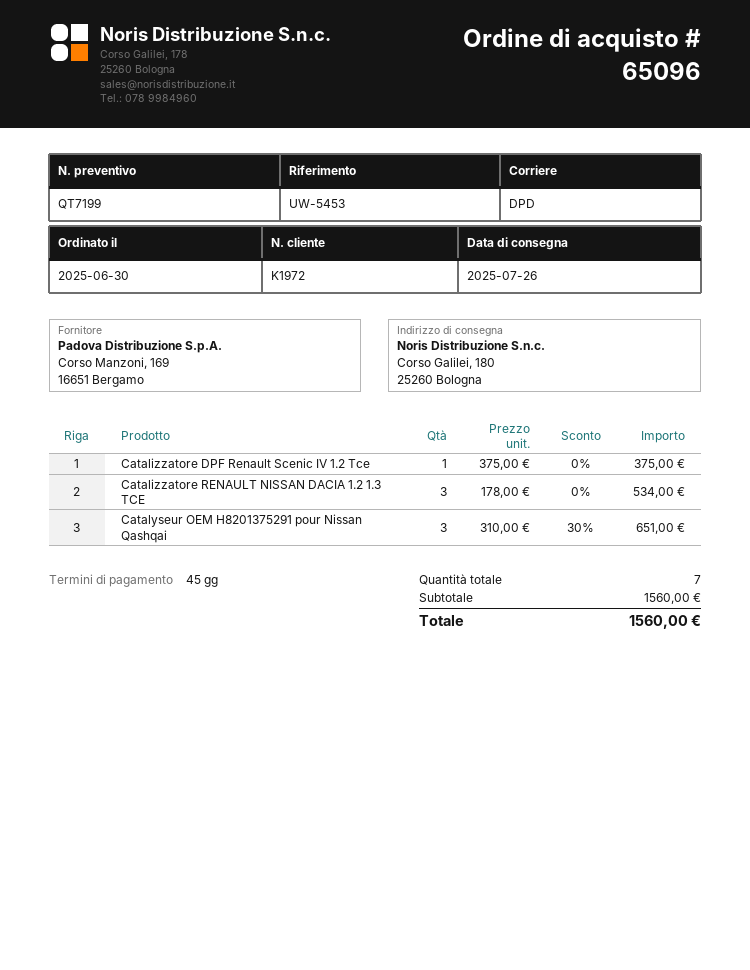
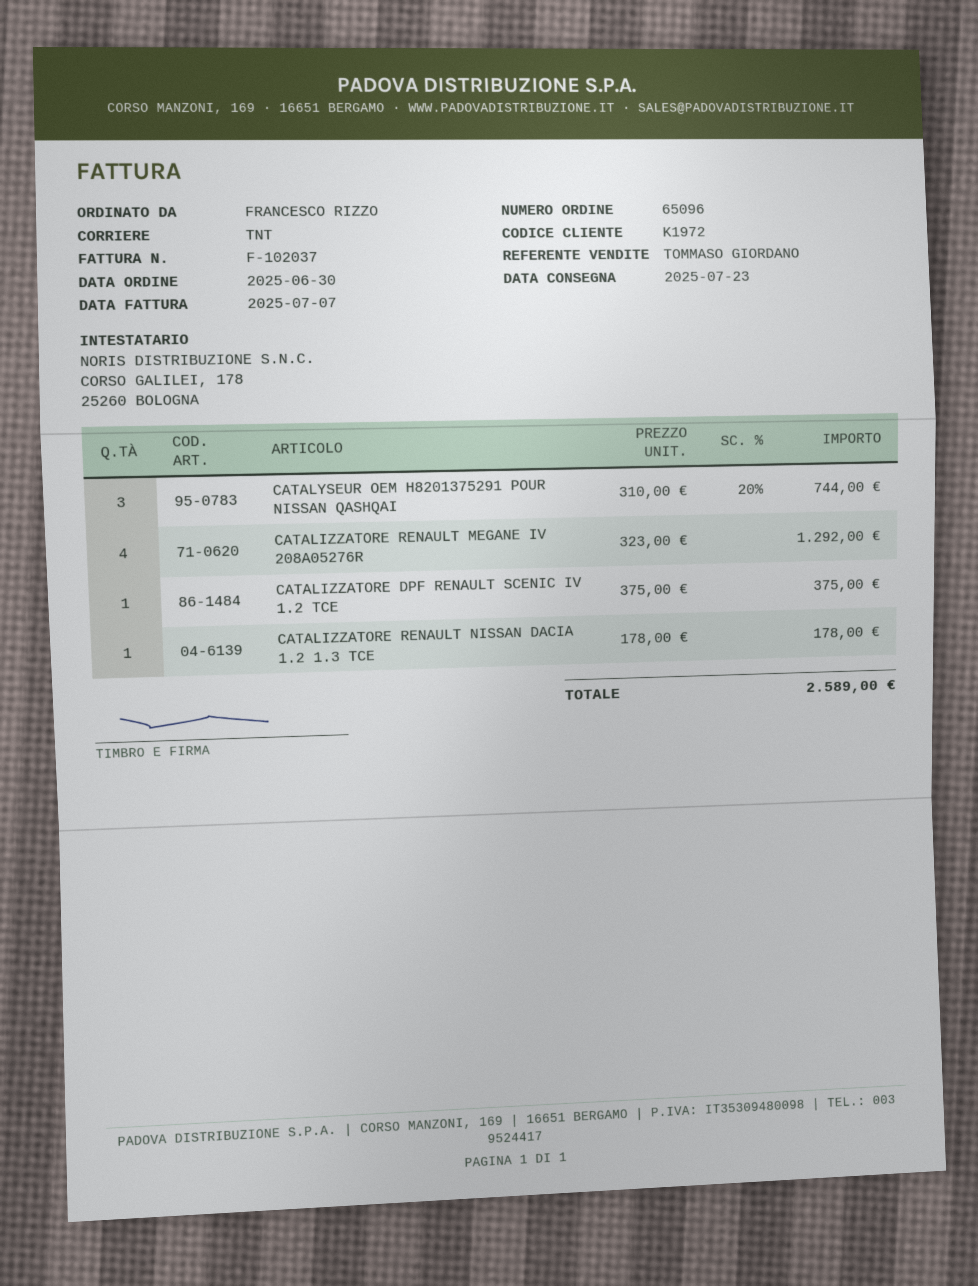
delivery date: 2025-07-26 -> 2025-07-23
shipping method: DPD -> TNT
Catalizzatore RENAULT NISSAN DACIA 1.2 1.3 TCE: 3 x 178.00 = 534.00 -> 1 x 178.00 = 178.00
Catalyseur OEM H8201375291 pour Nissan Qashqai: 3 x 310.00 - 30% = 651.00 -> 3 x 310.00 - 20% = 744.00
CATALIZZATORE RENAULT MEGANE IV 208A05276R: none -> 4 x 323.00 = 1292.00
total: 1560.00 -> 2589.00

